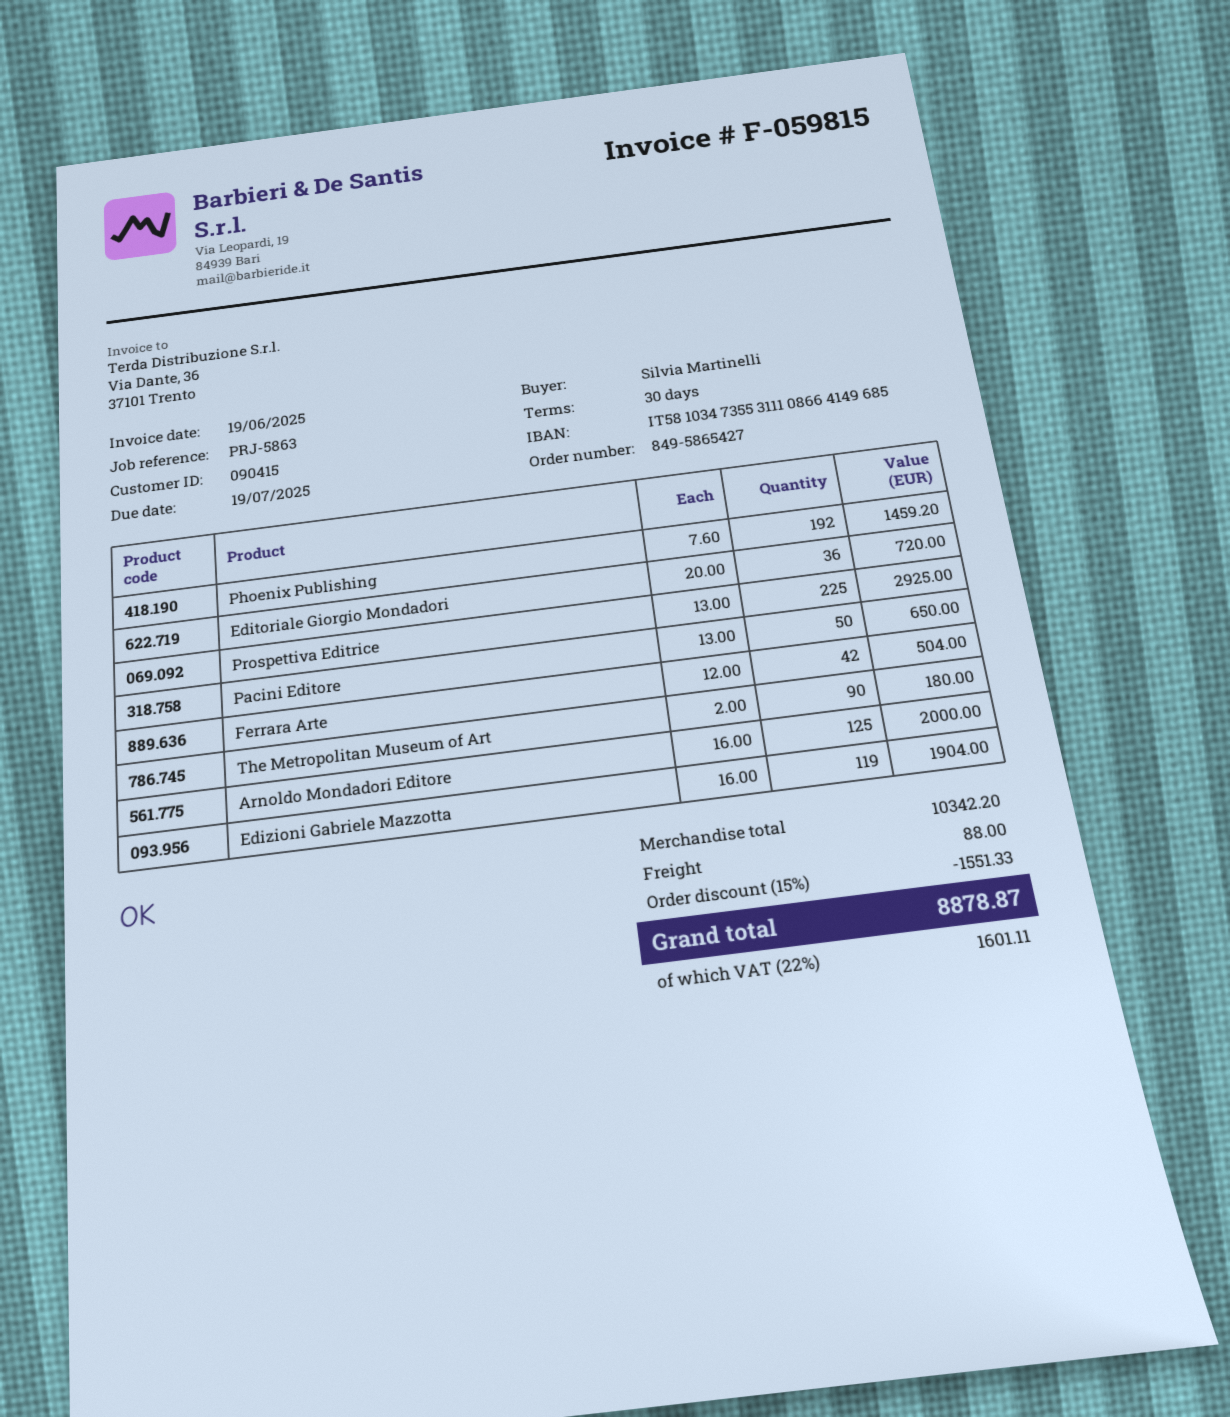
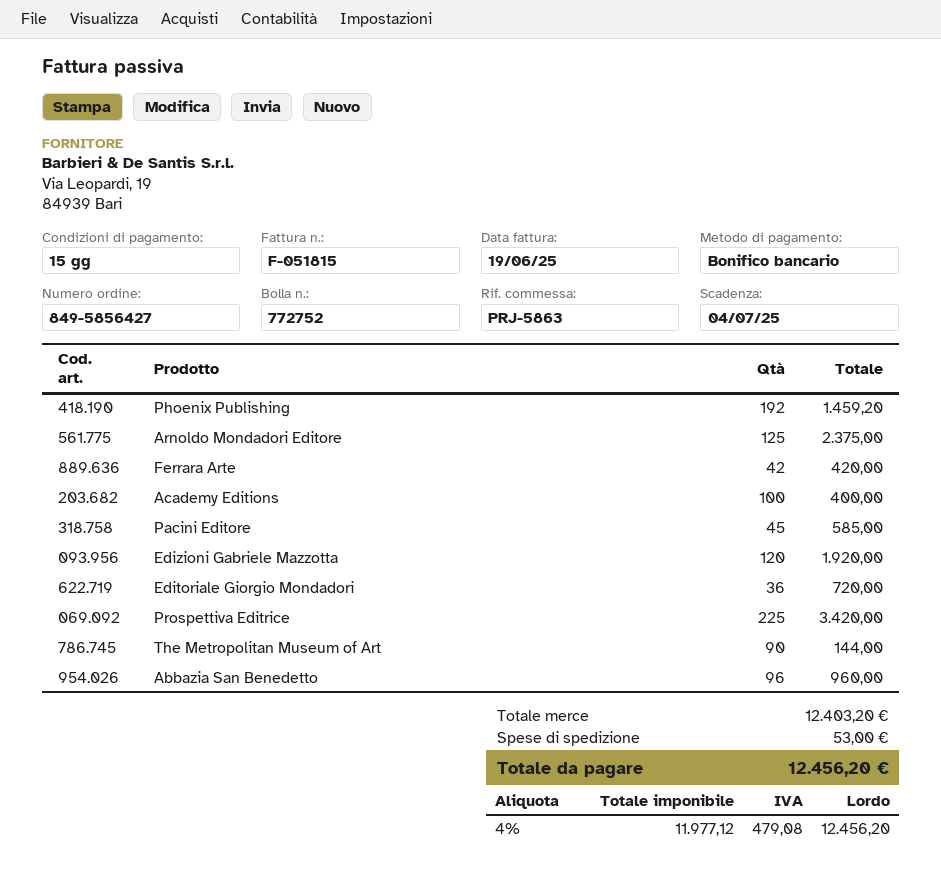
order number: 849-5865427 -> 849-5856427
invoice number: F-059815 -> F-051815
payment terms: 30 days -> 15 days
due date: 2025-07-19 -> 2025-07-04
Prospettiva Editrice: 225 for 2925.00 -> 225 for 3420.00
Pacini Editore: 50 for 650.00 -> 45 for 585.00
Ferrara Arte: 42 for 504.00 -> 42 for 420.00
The Metropolitan Museum of Art: 90 for 180.00 -> 90 for 144.00
Arnoldo Mondadori Editore: 125 for 2000.00 -> 125 for 2375.00
Edizioni Gabriele Mazzotta: 119 for 1904.00 -> 120 for 1920.00
Academy Editions: none -> 100 for 400.00
Abbazia San Benedetto: none -> 96 for 960.00
subtotal: 10342.20 -> 12403.20
discount: 15% = 1551.33 -> none
shipping: 88.00 -> 53.00
tax: 22% = 1601.11 -> 4% = 479.08
total: 8878.87 -> 12456.20

